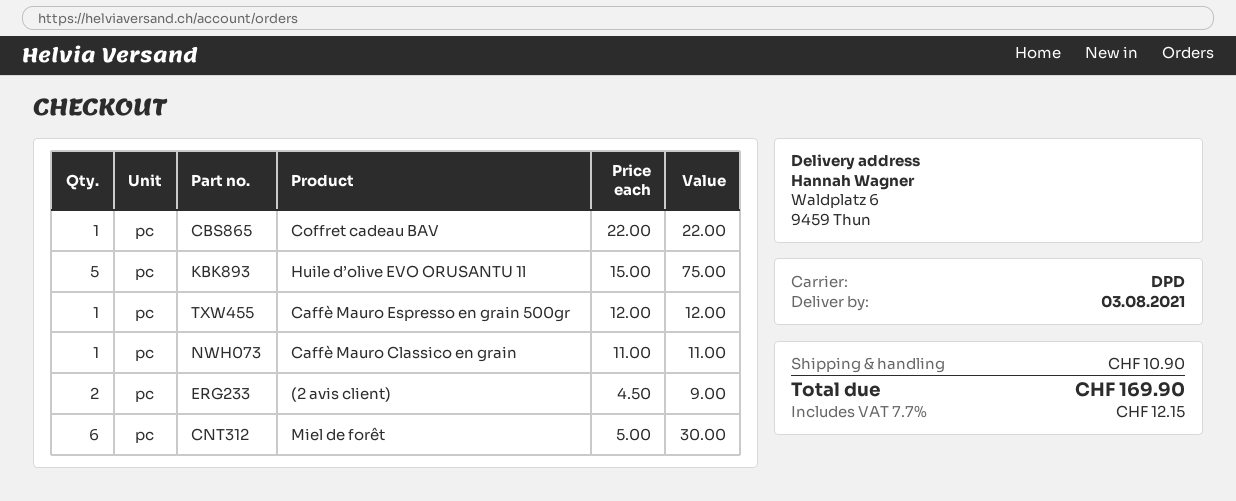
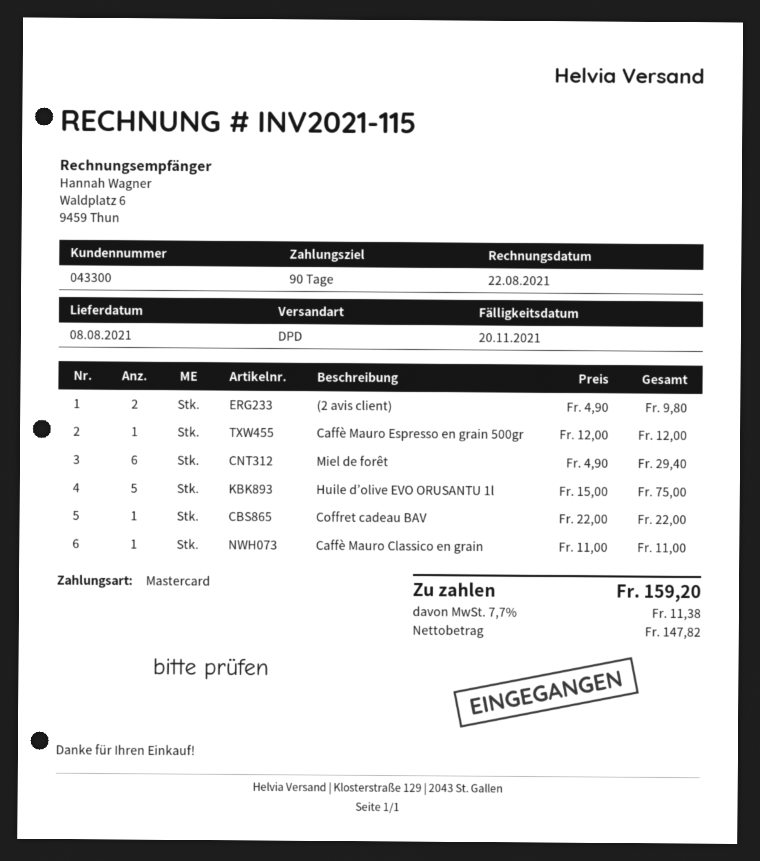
delivery date: 2021-08-03 -> 2021-08-08
(2 avis client): 2 x 4.50 = 9.00 -> 2 x 4.90 = 9.80
Miel de forêt: 6 x 5.00 = 30.00 -> 6 x 4.90 = 29.40
shipping: 10.90 -> none
tax: 7.7% = 12.15 -> 7.7% = 11.38
total: 169.90 -> 159.20

